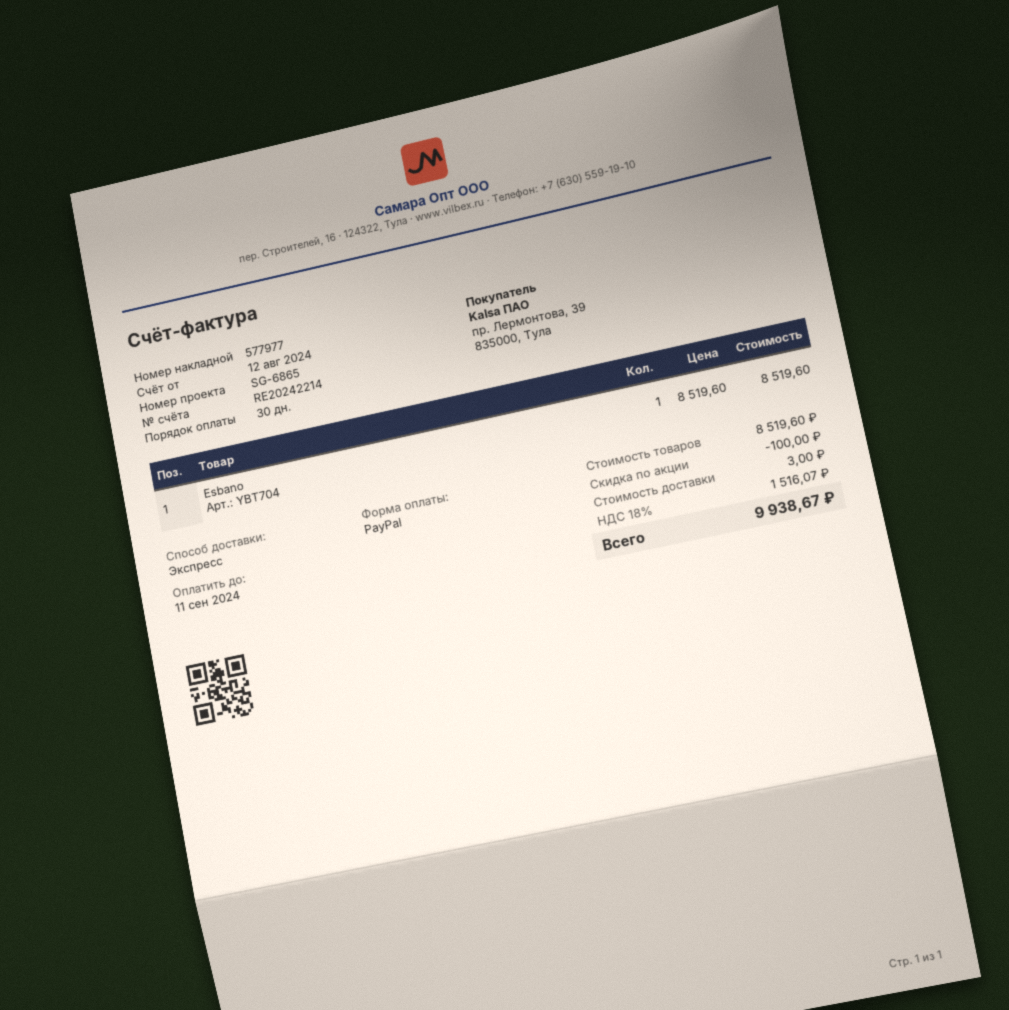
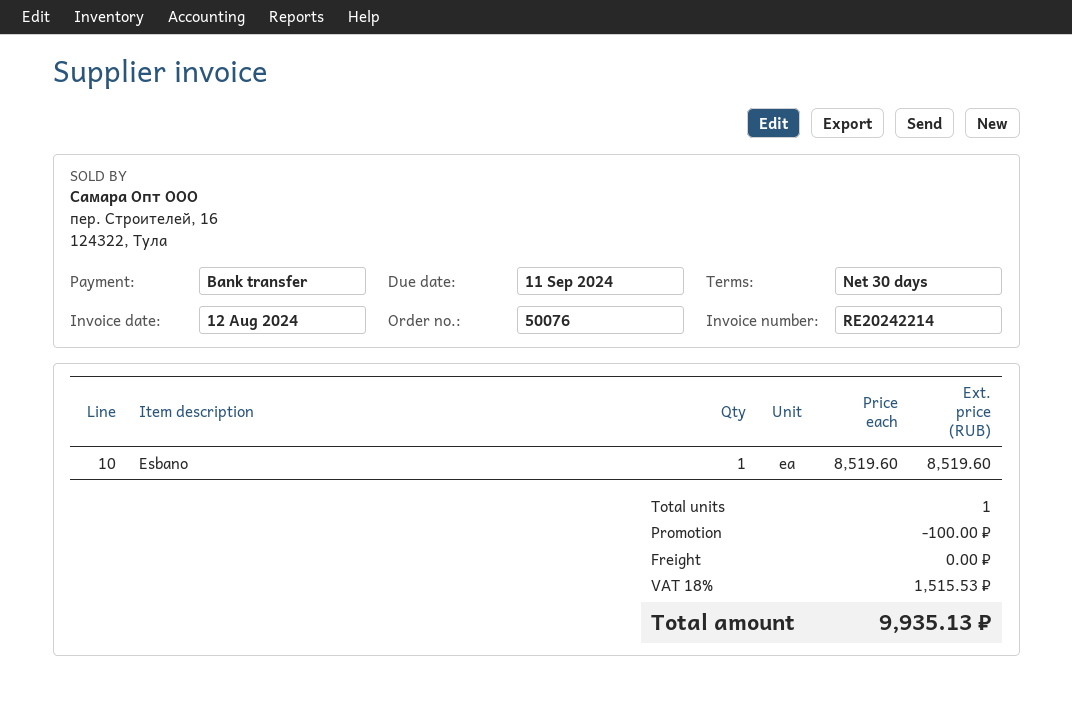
payment method: PayPal -> bank transfer
shipping: 3.00 -> 0.00
tax: 18% = 1516.07 -> 18% = 1515.53
total: 9938.67 -> 9935.13

